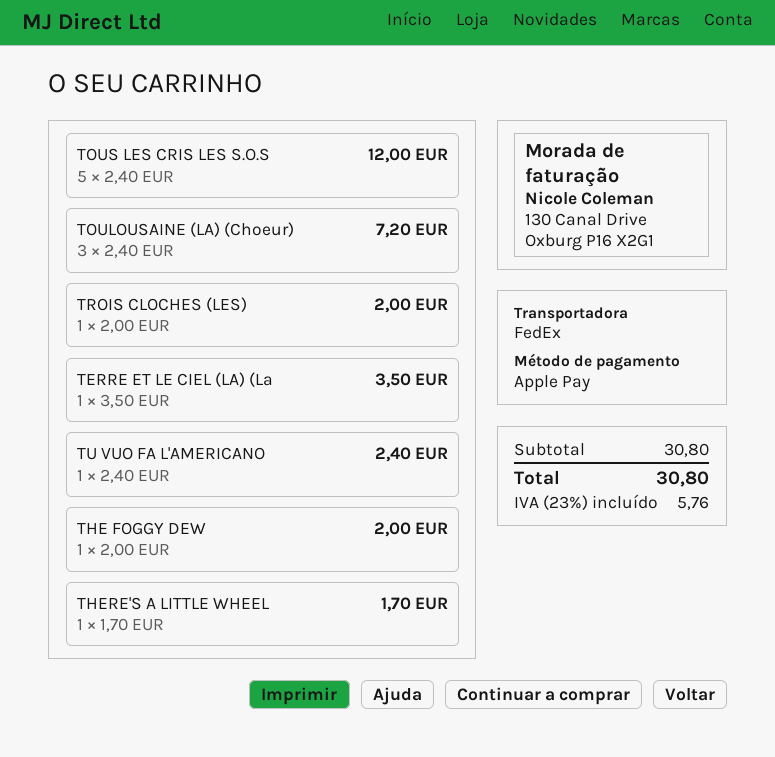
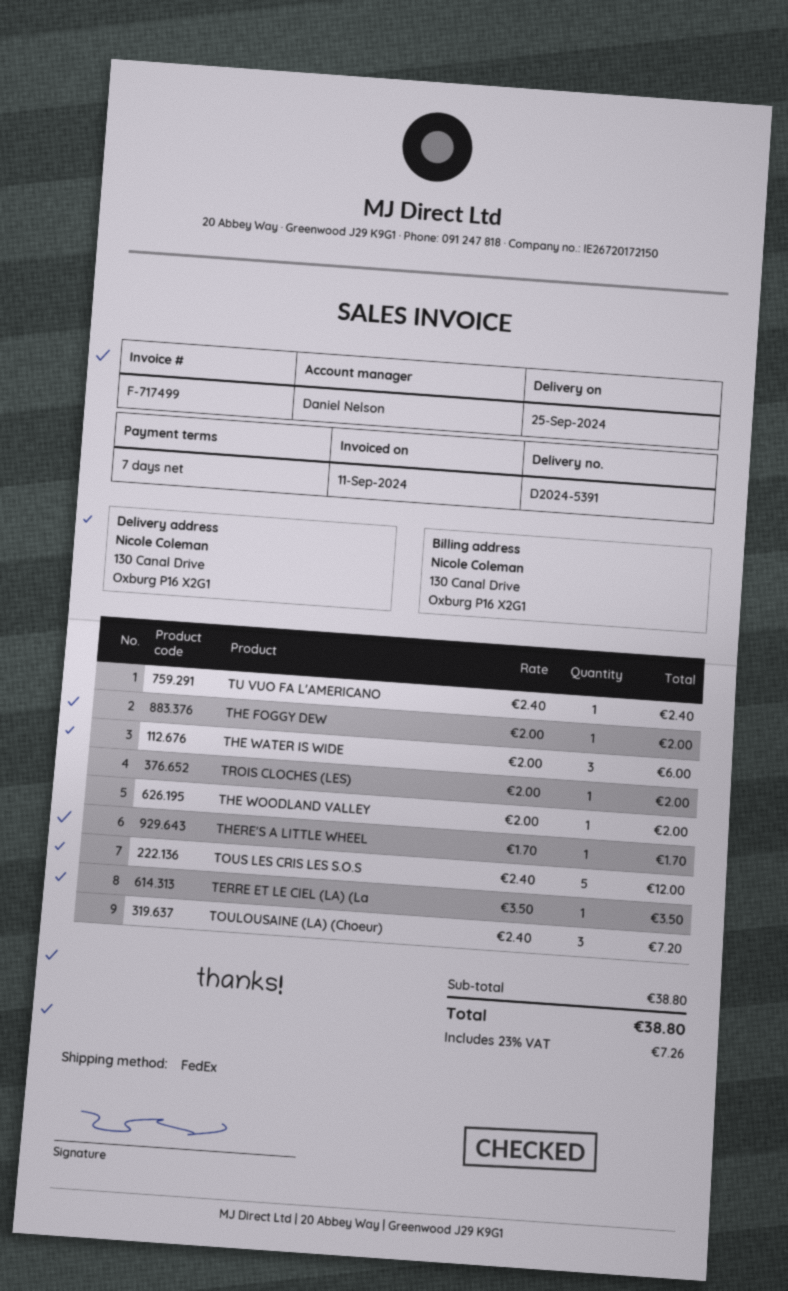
THE WATER IS WIDE: none -> 3 x 2.00 = 6.00
THE WOODLAND VALLEY: none -> 1 x 2.00 = 2.00
subtotal: 30.80 -> 38.80
tax: 23% = 5.76 -> 23% = 7.26
total: 30.80 -> 38.80

